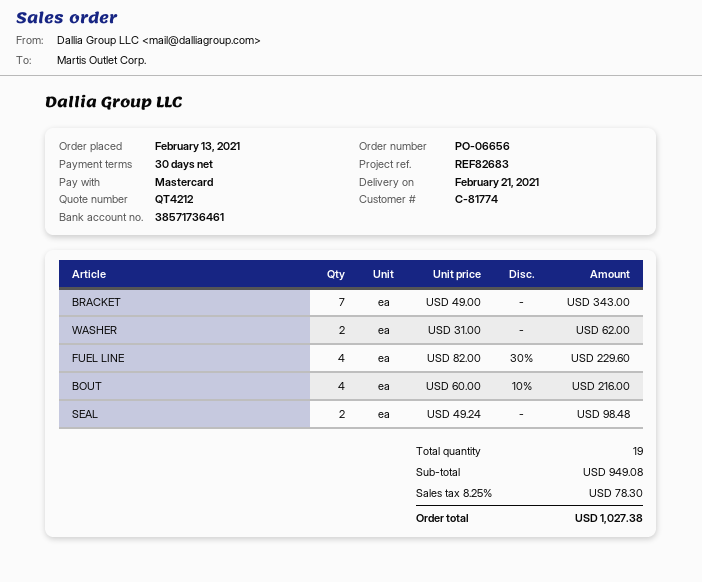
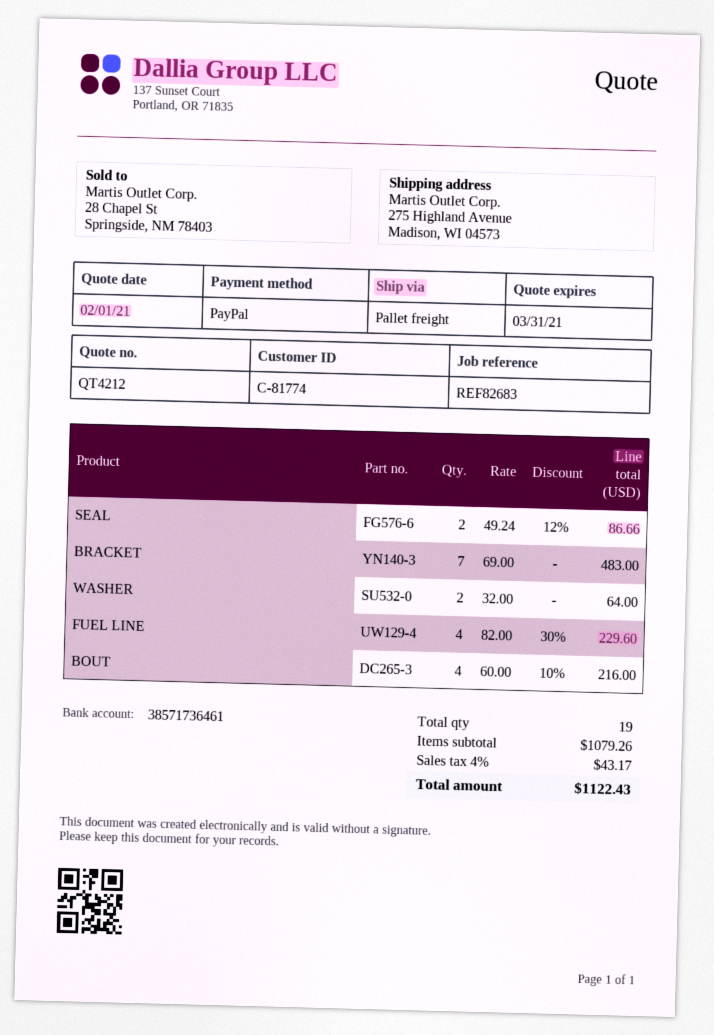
payment method: Mastercard -> PayPal
BRACKET: 7 x 49.00 = 343.00 -> 7 x 69.00 = 483.00
WASHER: 2 x 31.00 = 62.00 -> 2 x 32.00 = 64.00
SEAL: 2 x 49.24 = 98.48 -> 2 x 49.24 - 12% = 86.66
subtotal: 949.08 -> 1079.26
tax: 8.25% = 78.30 -> 4% = 43.17
total: 1027.38 -> 1122.43

